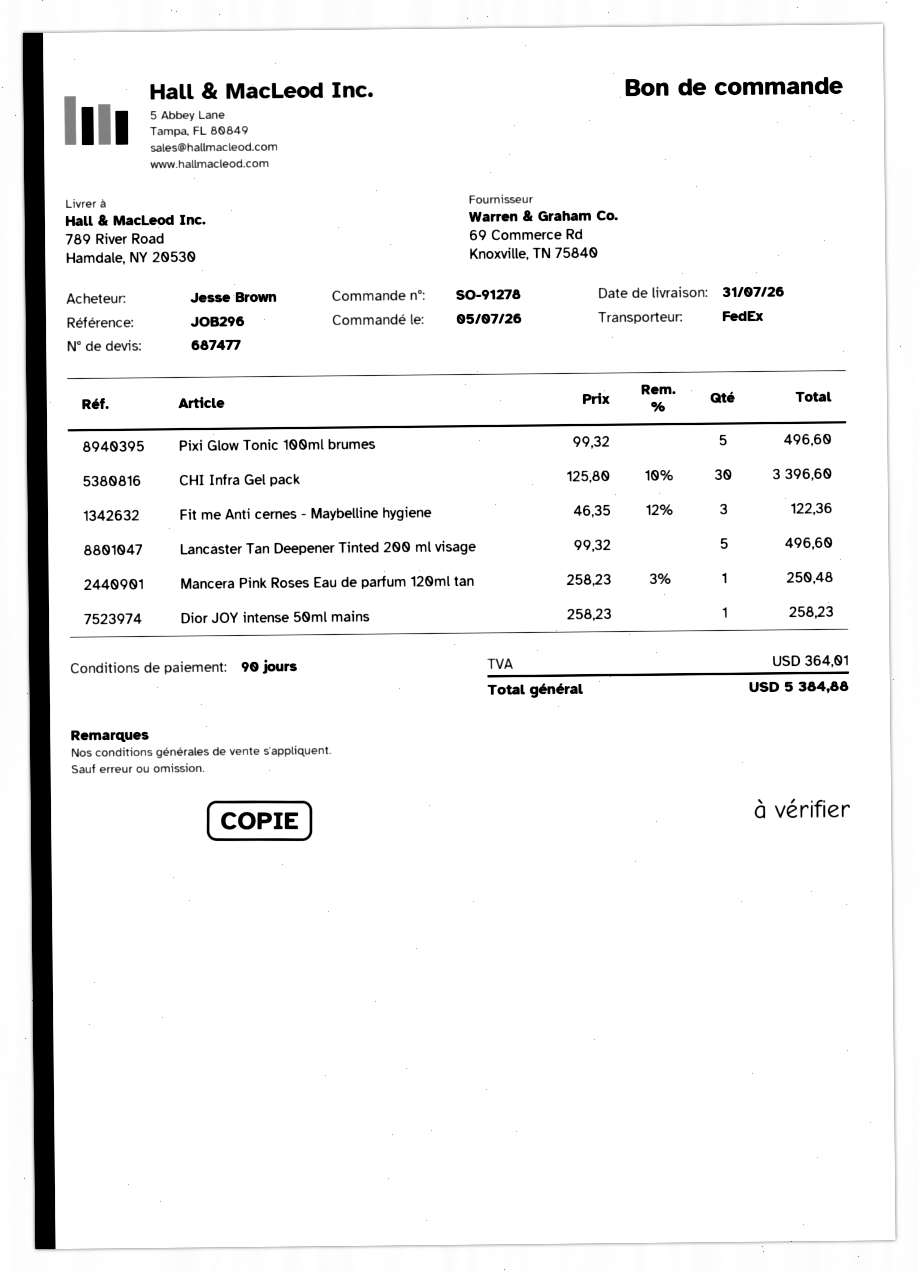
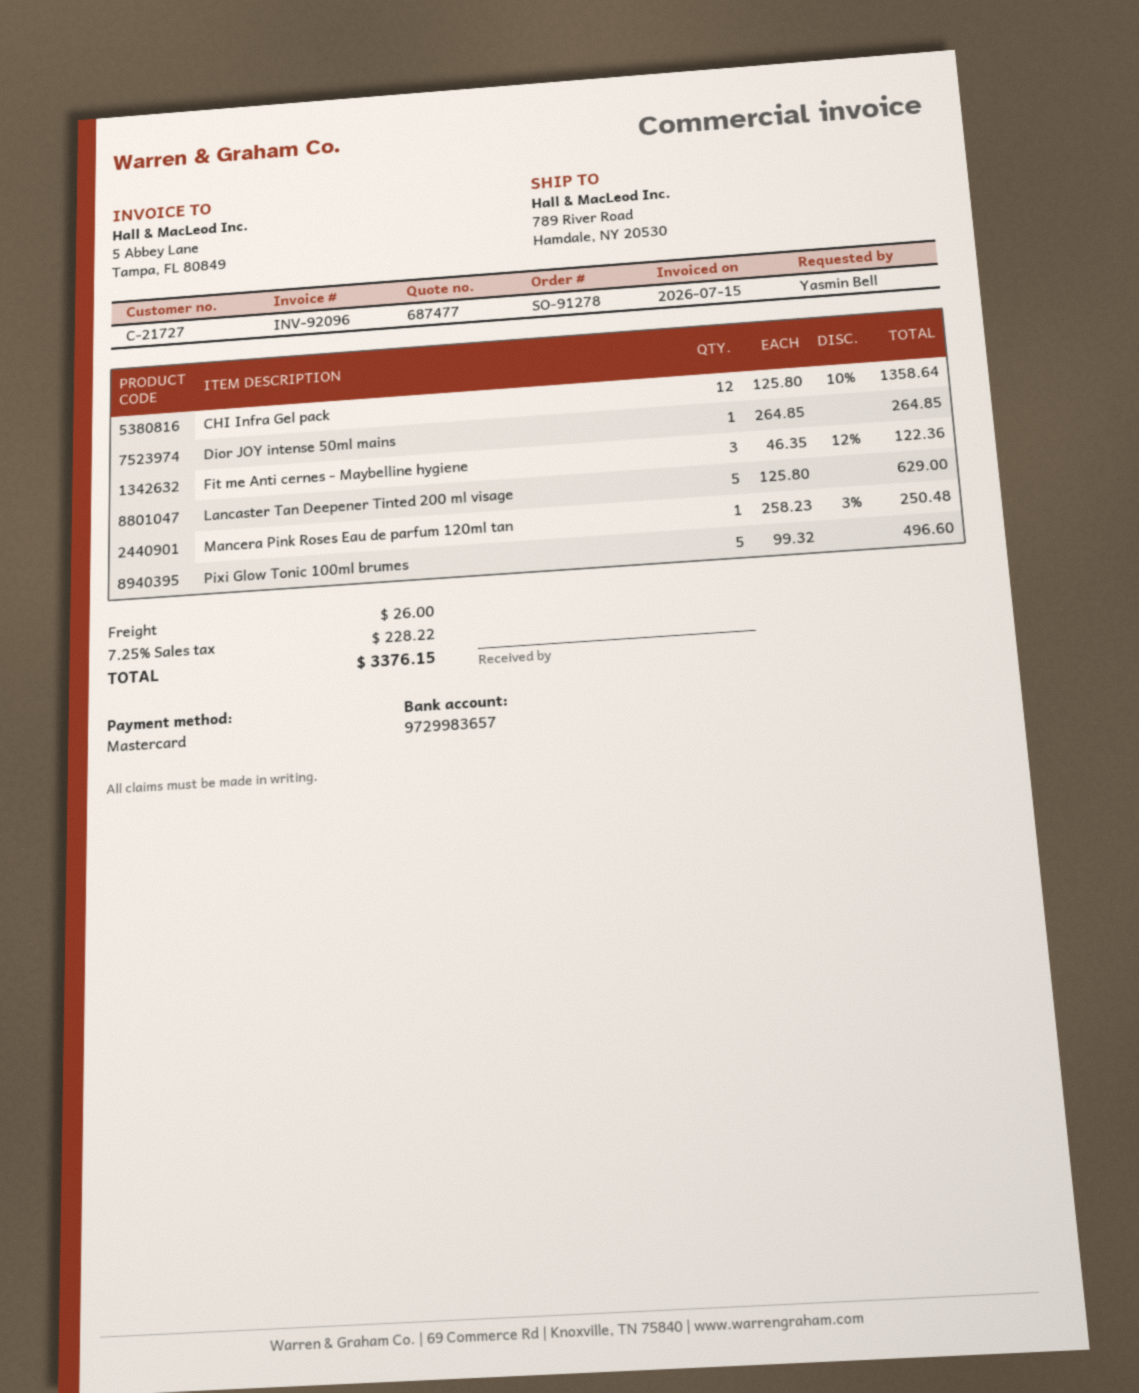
ordered by: Jesse Brown -> Yasmin Bell
CHI Infra Gel pack: 30 x 125.80 - 10% = 3396.60 -> 12 x 125.80 - 10% = 1358.64
Lancaster Tan Deepener Tinted 200 ml visage: 5 x 99.32 = 496.60 -> 5 x 125.80 = 629.00
Dior JOY intense 50ml mains: 1 x 258.23 = 258.23 -> 1 x 264.85 = 264.85
shipping: none -> 26.00
tax: 364.01 -> 228.22
total: 5384.88 -> 3376.15

